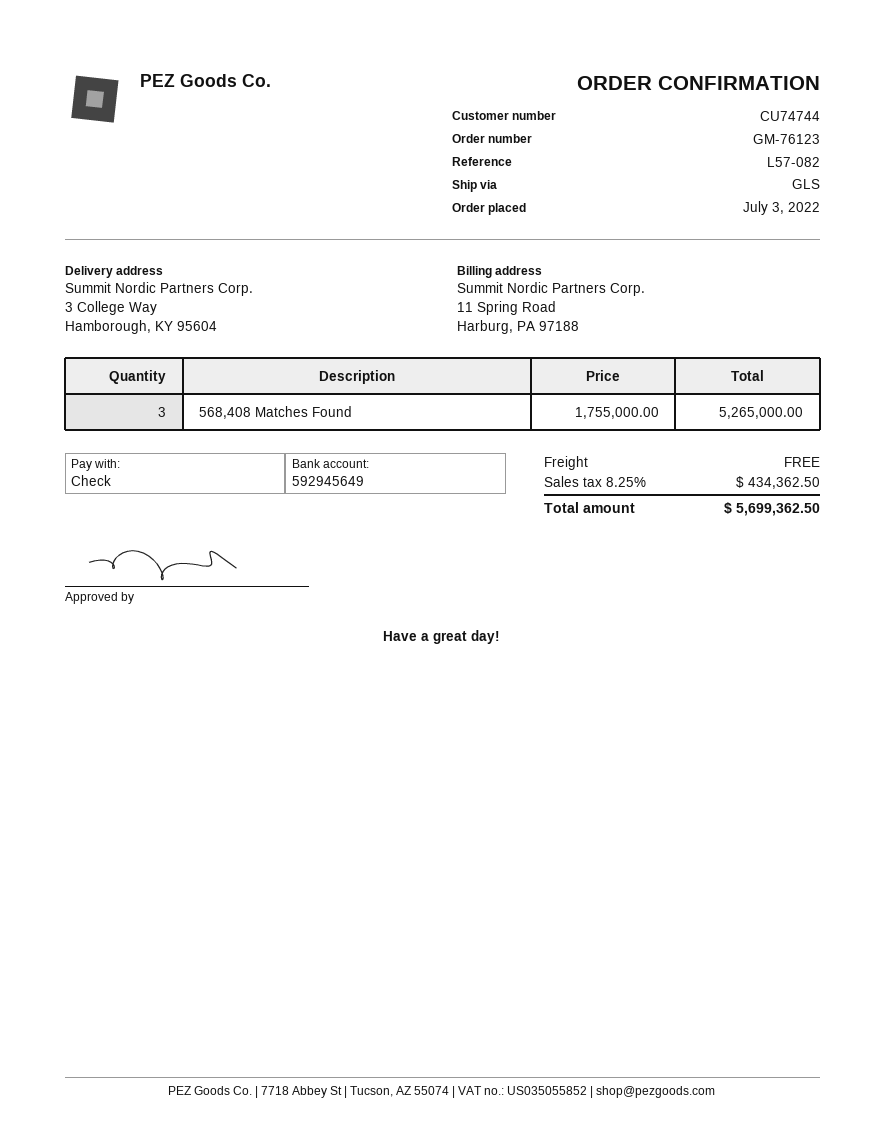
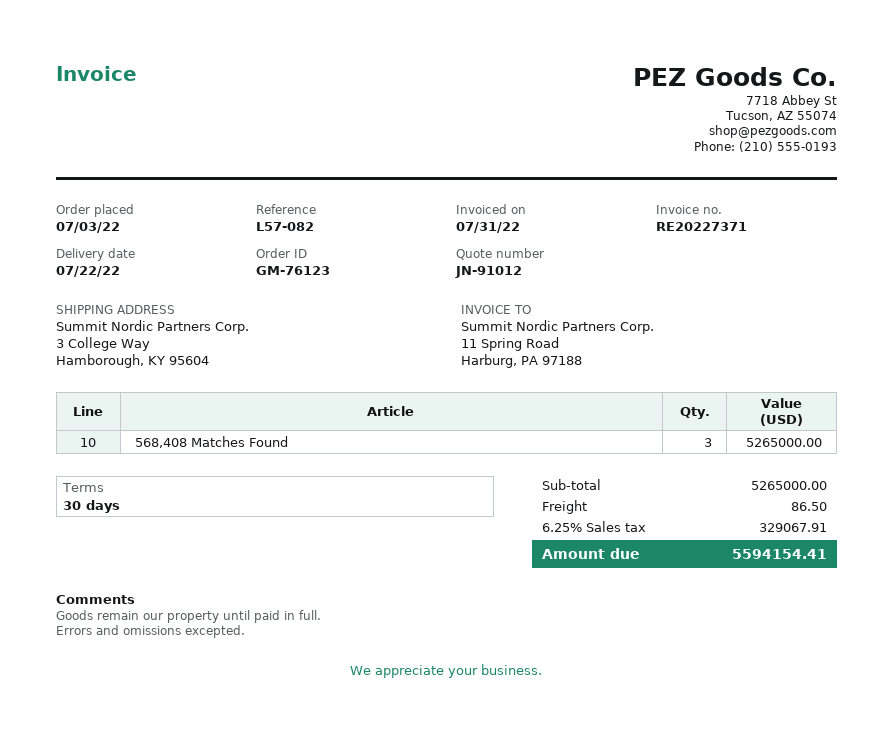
shipping: 0.00 -> 86.50
tax: 8.25% = 434362.50 -> 6.25% = 329067.91
total: 5699362.50 -> 5594154.41

